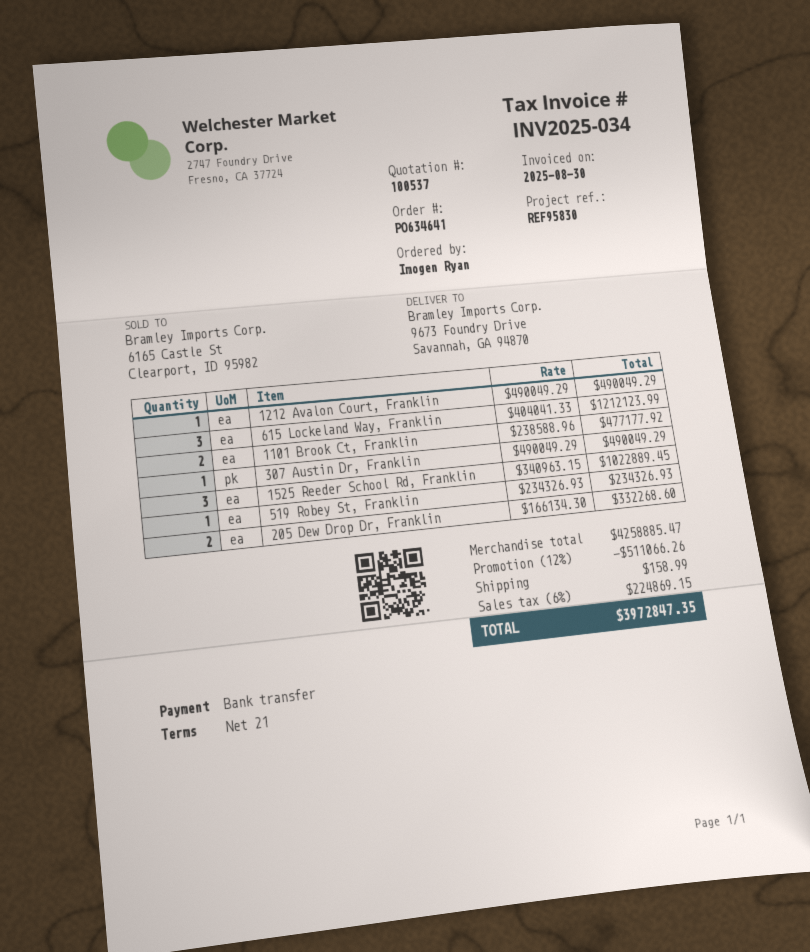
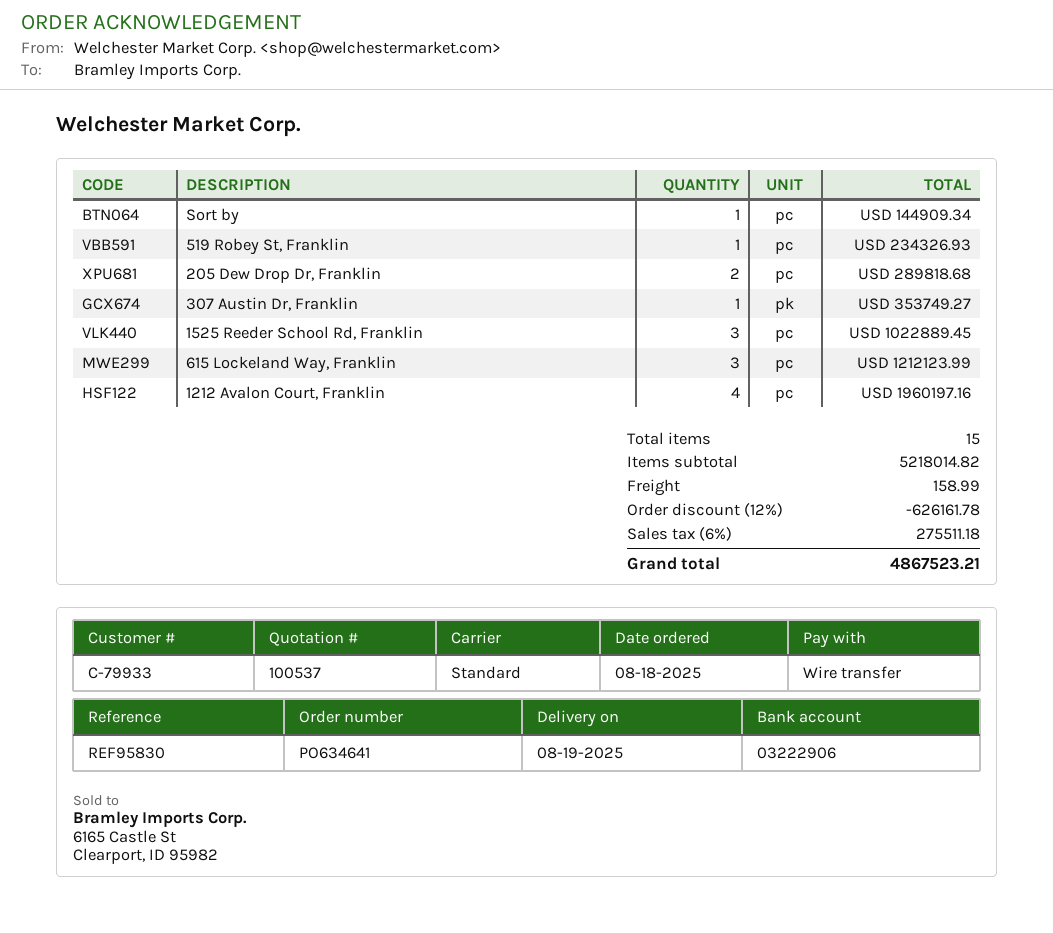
1212 Avalon Court, Franklin: 1 for 490049.29 -> 4 for 1960197.16
1101 Brook Ct, Franklin: 2 for 477177.92 -> none
307 Austin Dr, Franklin: 1 for 490049.29 -> 1 for 353749.27
205 Dew Drop Dr, Franklin: 2 for 332268.60 -> 2 for 289818.68
Sort by: none -> 1 for 144909.34
subtotal: 4258885.47 -> 5218014.82
discount: 12% = 511066.26 -> 12% = 626161.78
tax: 6% = 224869.15 -> 6% = 275511.18
total: 3972847.35 -> 4867523.21

